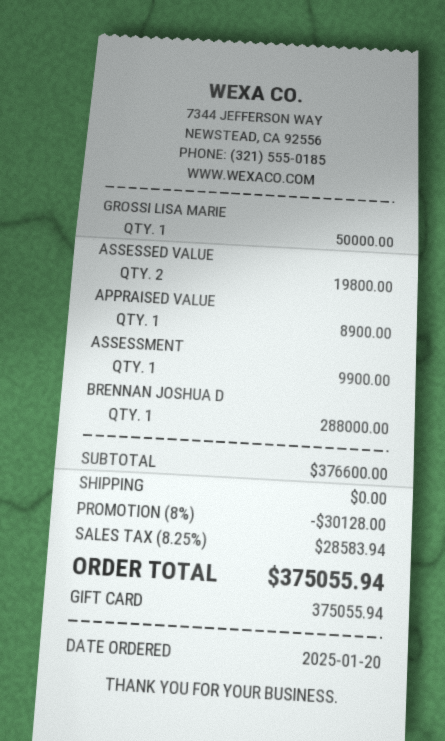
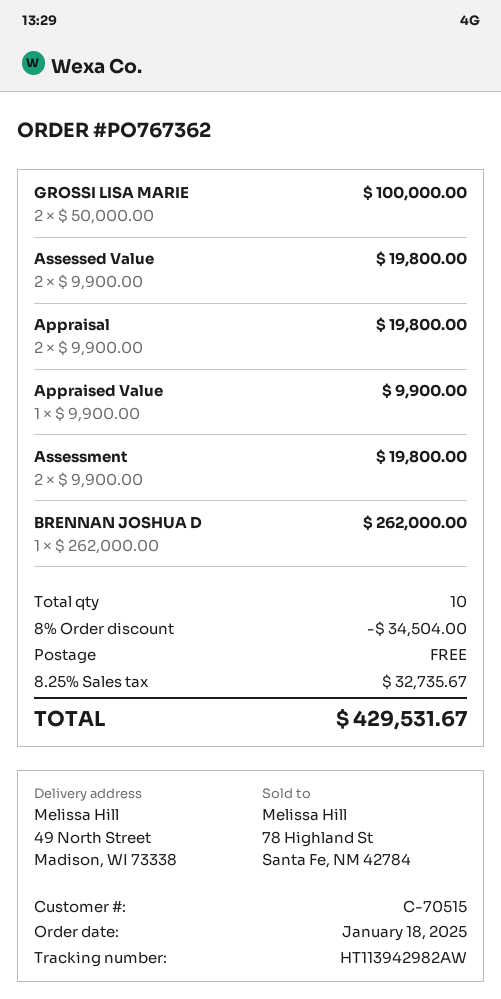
order date: 2025-01-20 -> 2025-01-18
GROSSI LISA MARIE: 1 for 50000.00 -> 2 for 100000.00
APPRAISED VALUE: 1 for 8900.00 -> 1 for 9900.00
ASSESSMENT: 1 for 9900.00 -> 2 for 19800.00
BRENNAN JOSHUA D: 1 for 288000.00 -> 1 for 262000.00
Appraisal: none -> 2 for 19800.00
discount: 8% = 30128.00 -> 8% = 34504.00
tax: 8.25% = 28583.94 -> 8.25% = 32735.67
total: 375055.94 -> 429531.67

